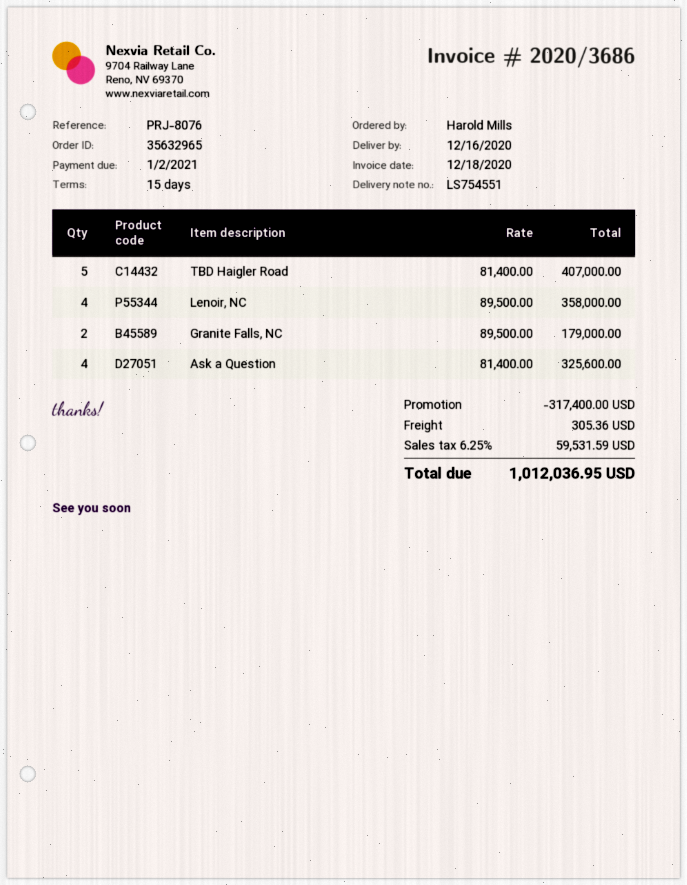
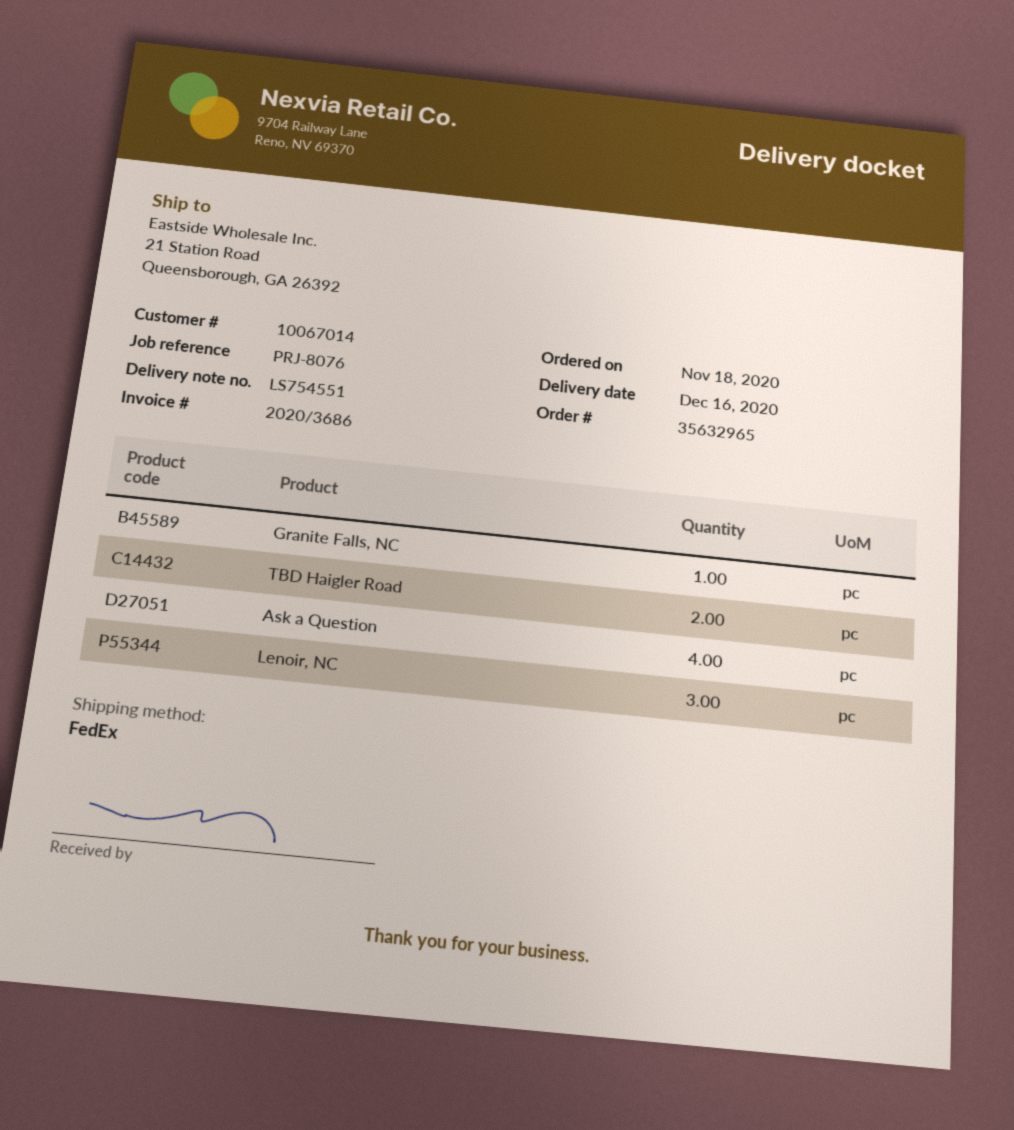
TBD Haigler Road: 5 -> 2
Lenoir, NC: 4 -> 3
Granite Falls, NC: 2 -> 1

